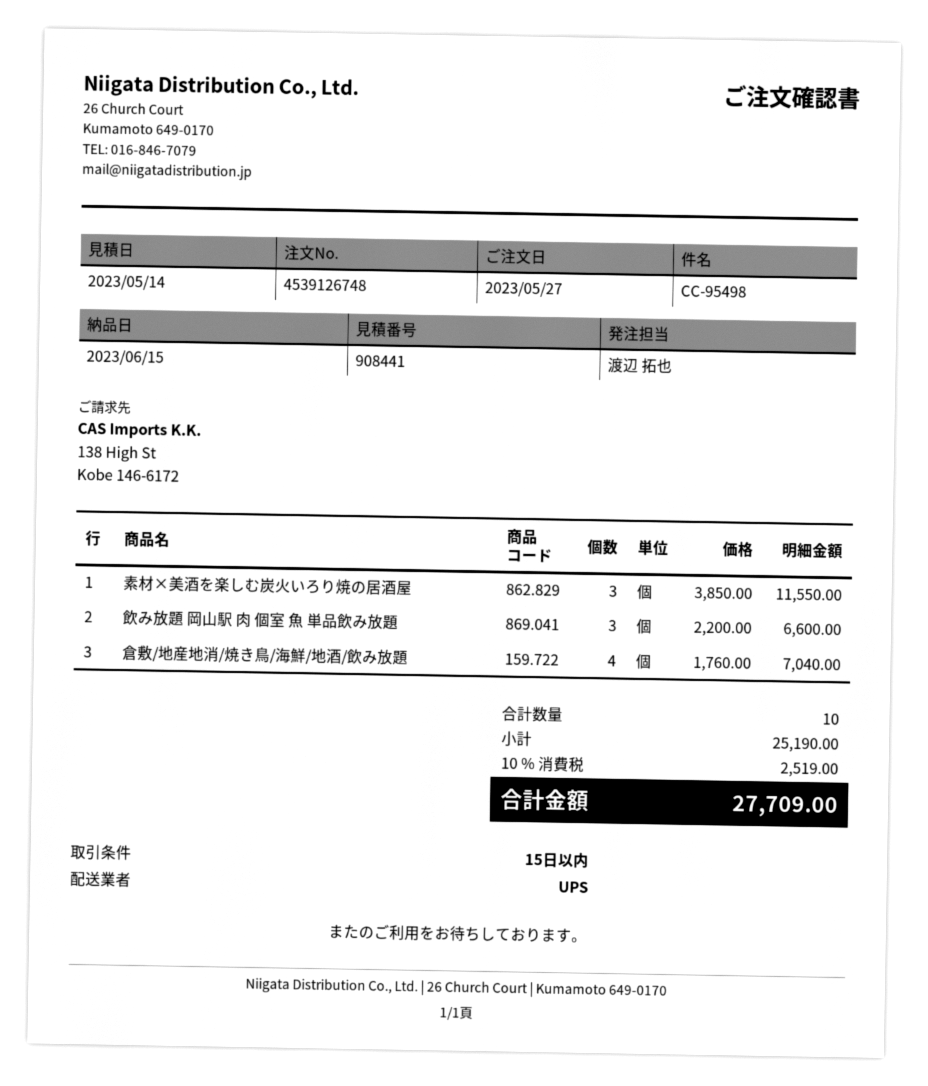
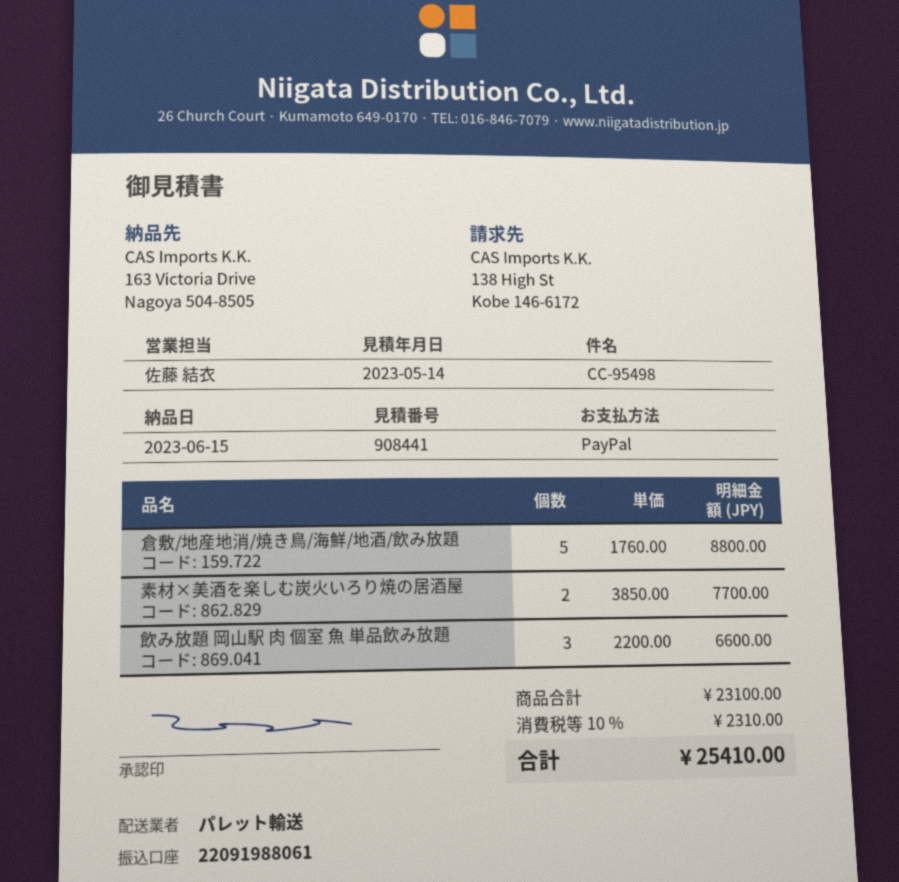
shipping method: UPS -> pallet freight
素材×美酒を楽しむ炭火いろり焼の居酒屋: 3 x 3850.00 = 11550.00 -> 2 x 3850.00 = 7700.00
倉敷/地産地消/焼き鳥/海鮮/地酒/飲み放題: 4 x 1760.00 = 7040.00 -> 5 x 1760.00 = 8800.00
subtotal: 25190.00 -> 23100.00
tax: 10% = 2519.00 -> 10% = 2310.00
total: 27709.00 -> 25410.00

